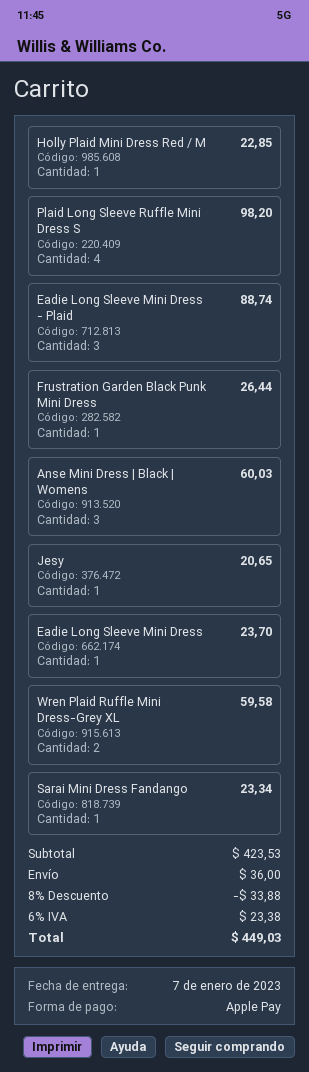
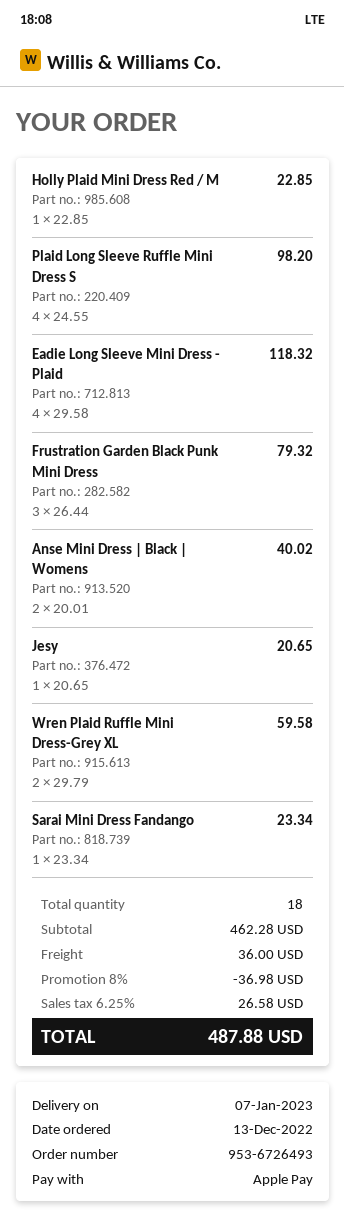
Eadie Long Sleeve Mini Dress - Plaid: 3 for 88.74 -> 4 for 118.32
Frustration Garden Black Punk Mini Dress: 1 for 26.44 -> 3 for 79.32
Anse Mini Dress | Black | Womens: 3 for 60.03 -> 2 for 40.02
Eadie Long Sleeve Mini Dress: 1 for 23.70 -> none
subtotal: 423.53 -> 462.28
discount: 8% = 33.88 -> 8% = 36.98
tax: 6% = 23.38 -> 6.25% = 26.58
total: 449.03 -> 487.88

